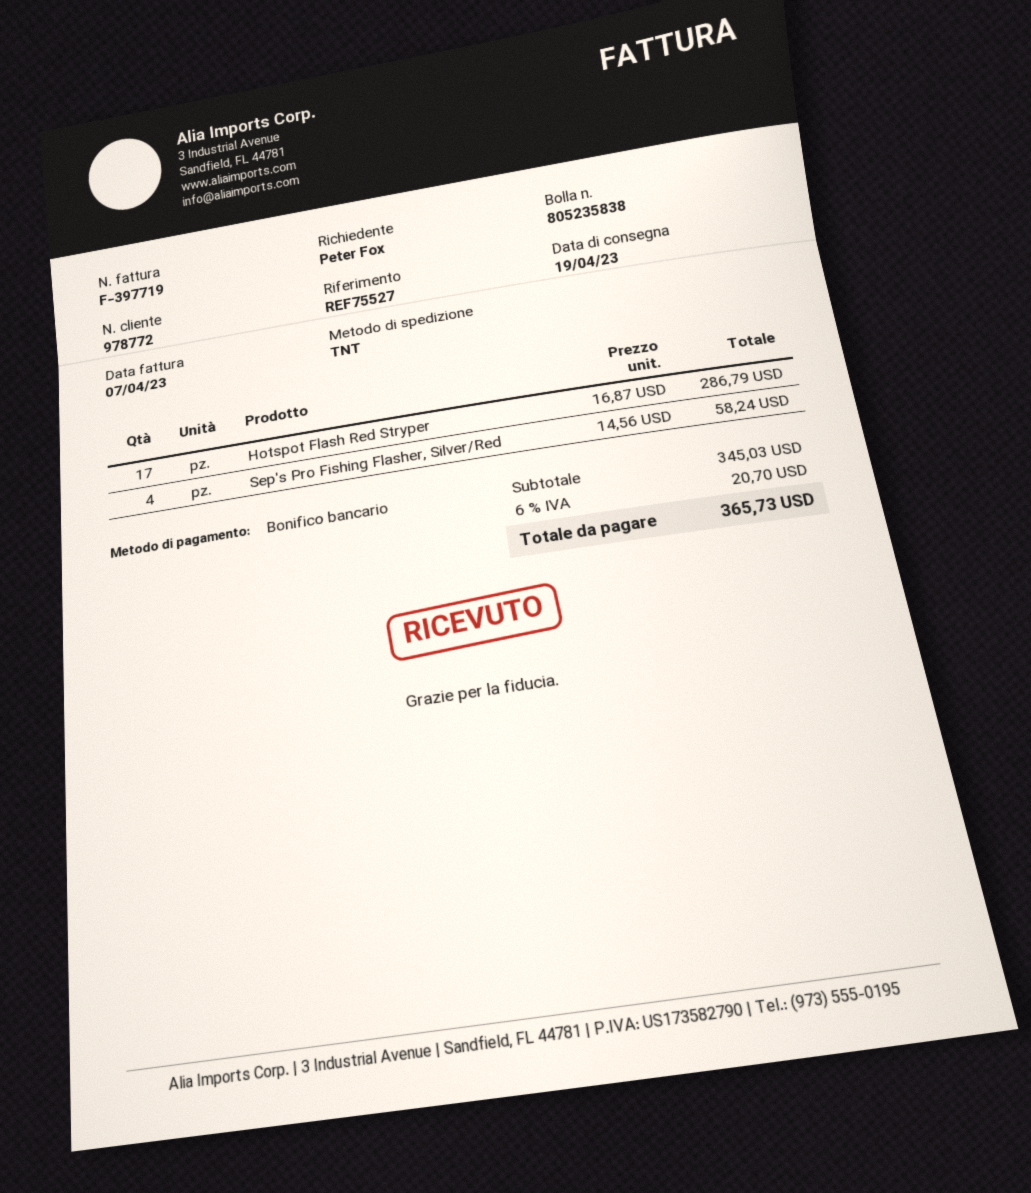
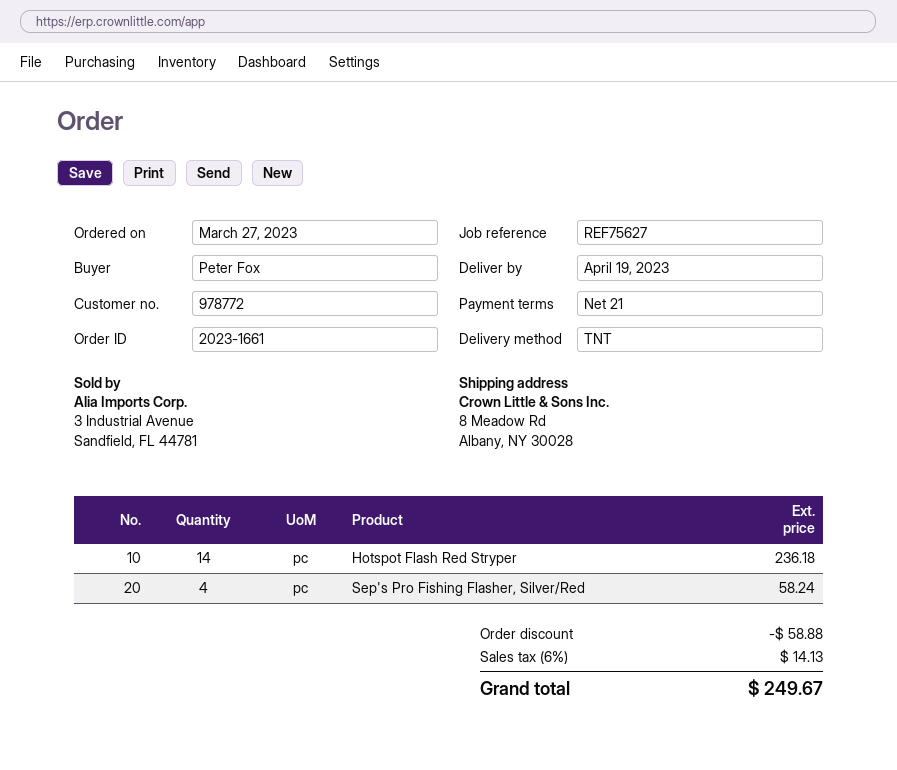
reference: REF75527 -> REF75627
Hotspot Flash Red Stryper: 17 for 286.79 -> 14 for 236.18
discount: none -> 58.88
tax: 6% = 20.70 -> 6% = 14.13
total: 365.73 -> 249.67

